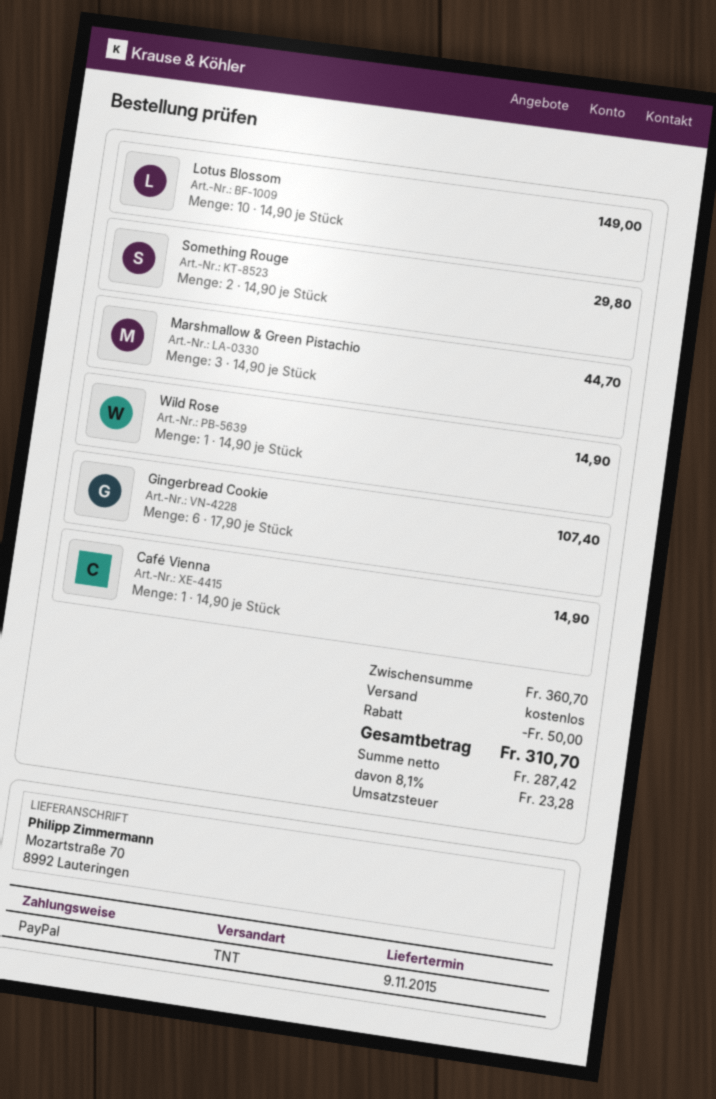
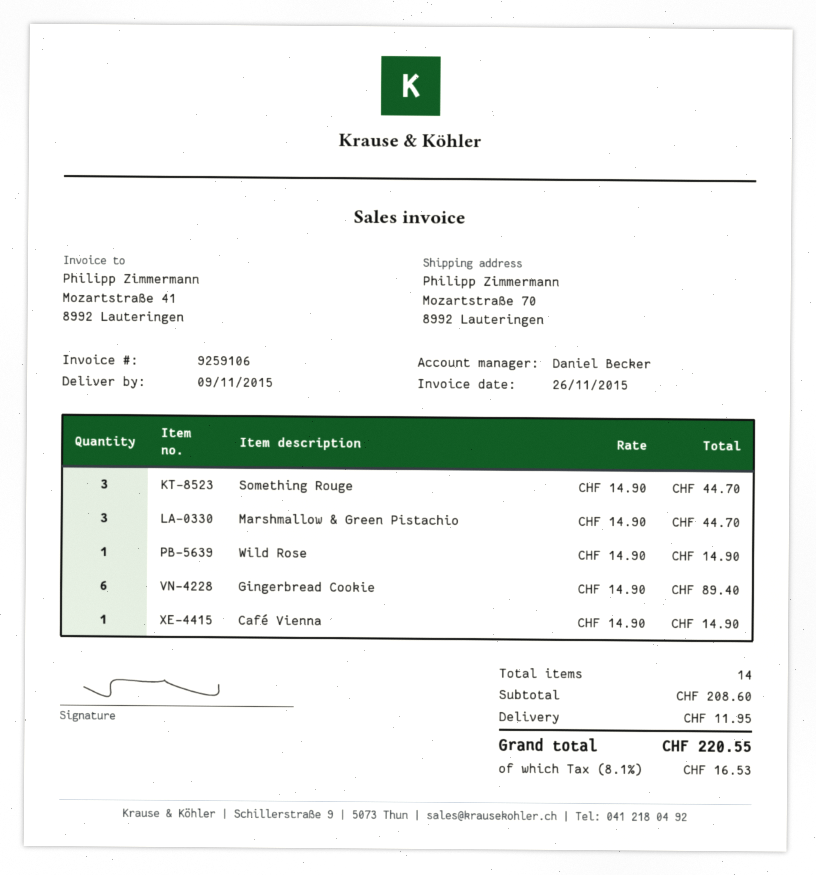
Lotus Blossom: 10 x 14.90 = 149.00 -> none
Something Rouge: 2 x 14.90 = 29.80 -> 3 x 14.90 = 44.70
Gingerbread Cookie: 6 x 17.90 = 107.40 -> 6 x 14.90 = 89.40
subtotal: 360.70 -> 208.60
discount: 50.00 -> none
shipping: 0.00 -> 11.95
tax: 8.1% = 23.28 -> 8.1% = 16.53
total: 310.70 -> 220.55

